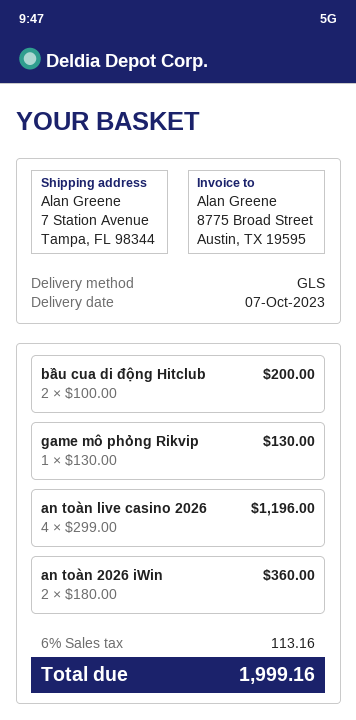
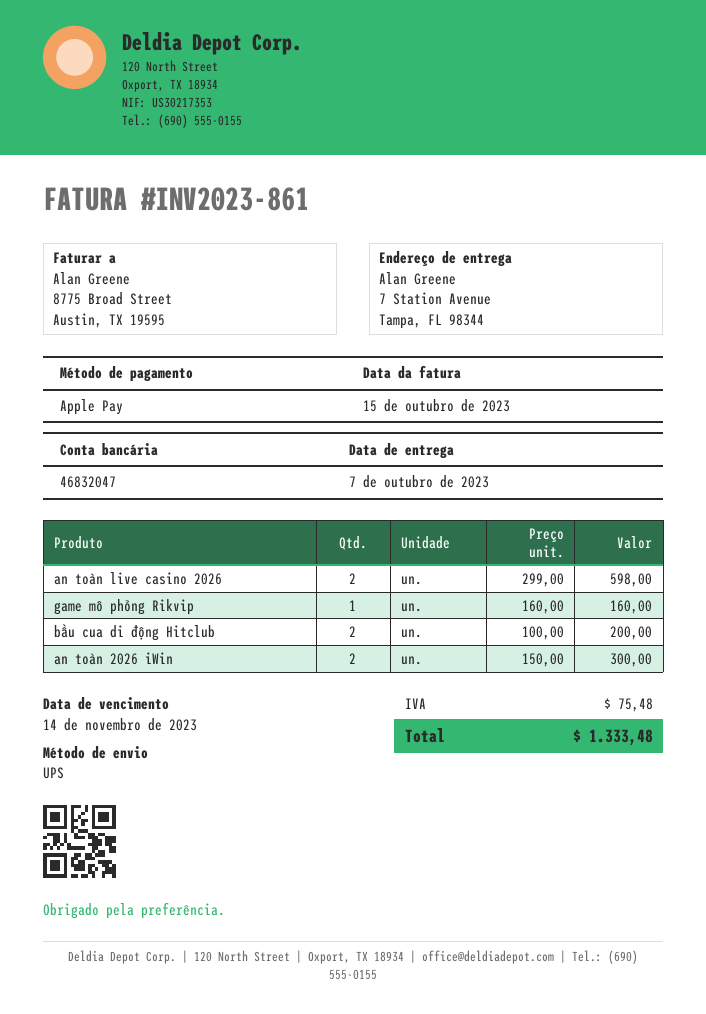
shipping method: GLS -> UPS
game mô phỏng Rikvip: 1 x 130.00 = 130.00 -> 1 x 160.00 = 160.00
an toàn live casino 2026: 4 x 299.00 = 1196.00 -> 2 x 299.00 = 598.00
an toàn 2026 iWin: 2 x 180.00 = 360.00 -> 2 x 150.00 = 300.00
tax: 113.16 -> 75.48
total: 1999.16 -> 1333.48

